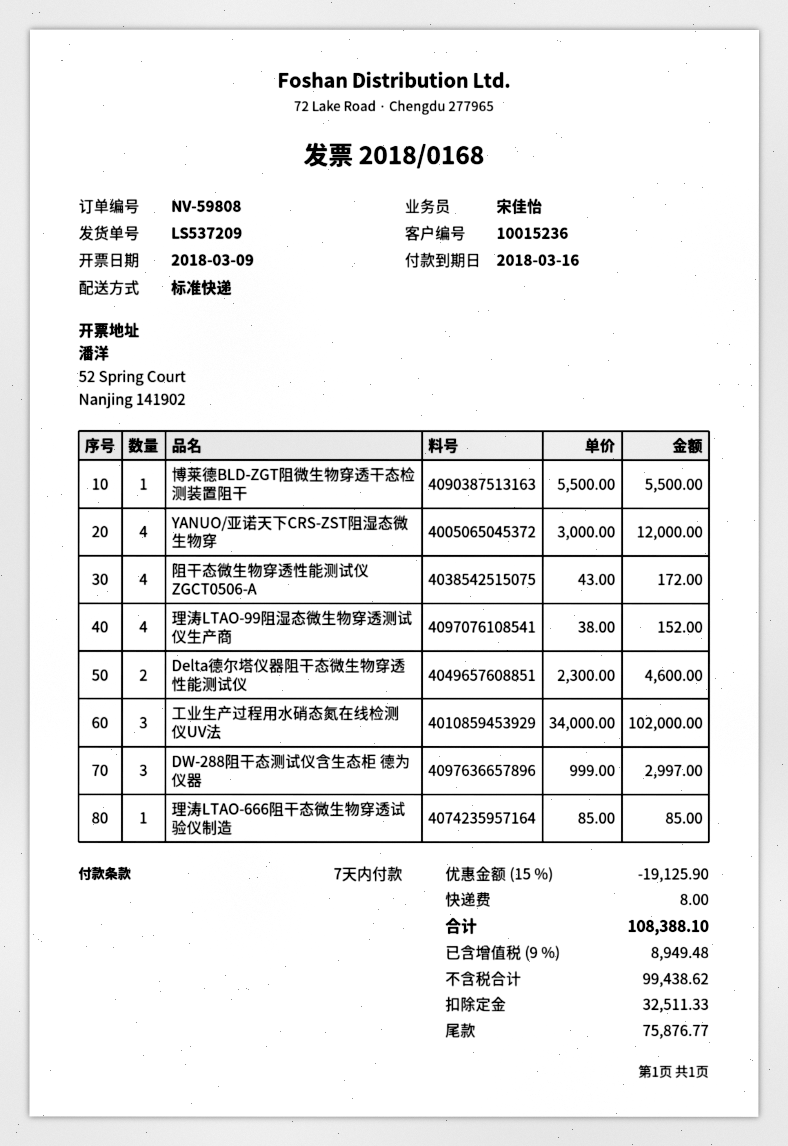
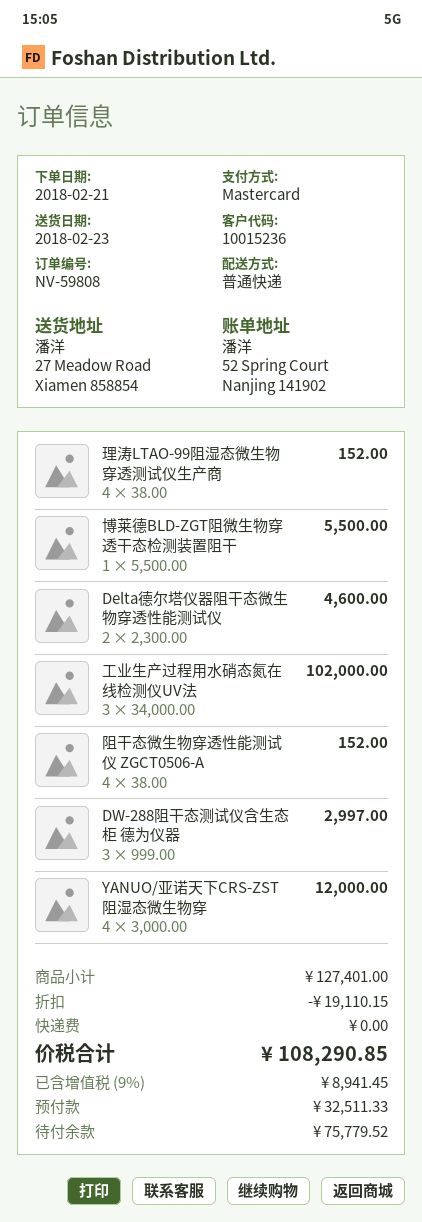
阻干态微生物穿透性能测试仪 ZGCT0506-A: 4 x 43.00 = 172.00 -> 4 x 38.00 = 152.00
理涛LTAO-666阻干态微生物穿透试验仪制造: 1 x 85.00 = 85.00 -> none
discount: 19125.90 -> 19110.15
shipping: 8.00 -> 0.00
tax: 9% = 8949.48 -> 9% = 8941.45
total: 108388.10 -> 108290.85
balance: 75876.77 -> 75779.52

